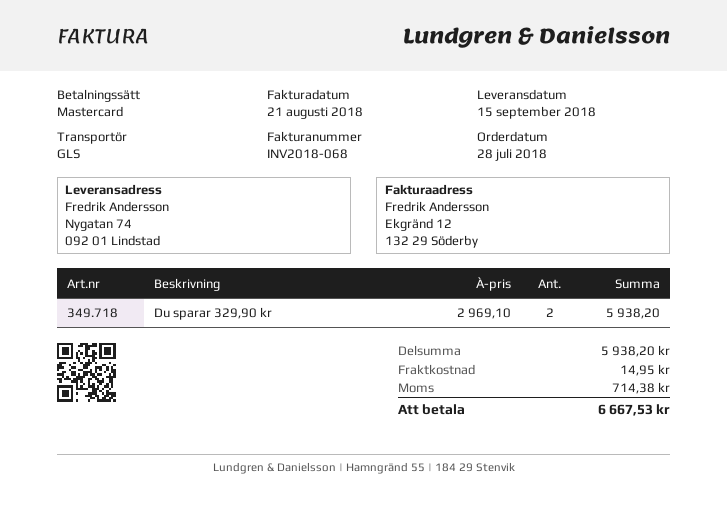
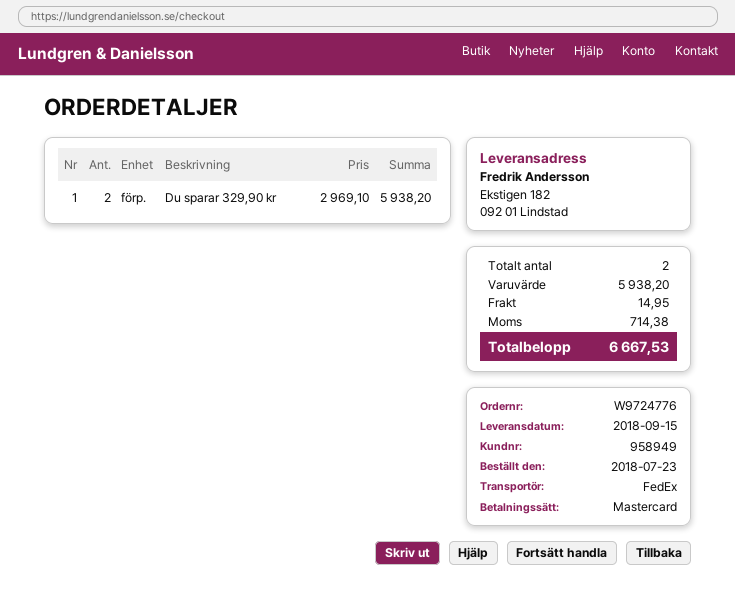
order date: 2018-07-28 -> 2018-07-23
shipping method: GLS -> FedEx
ship to: Nygatan 74, 092 01 Lindstad -> Ekstigen 182, 092 01 Lindstad

